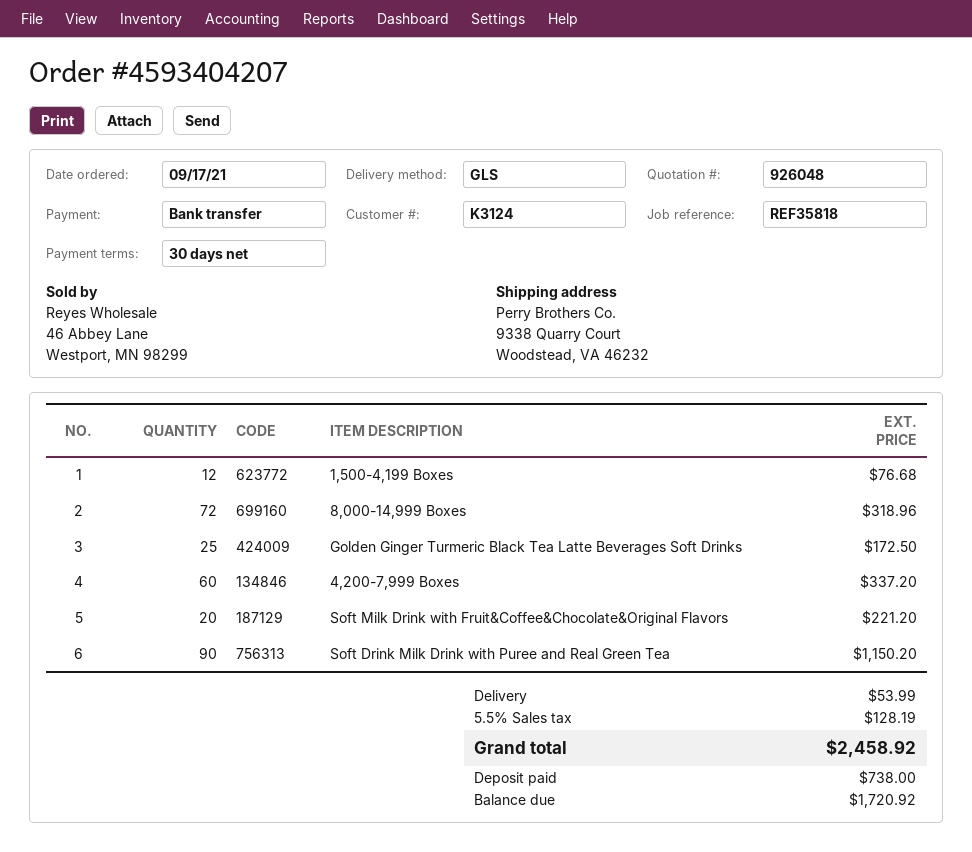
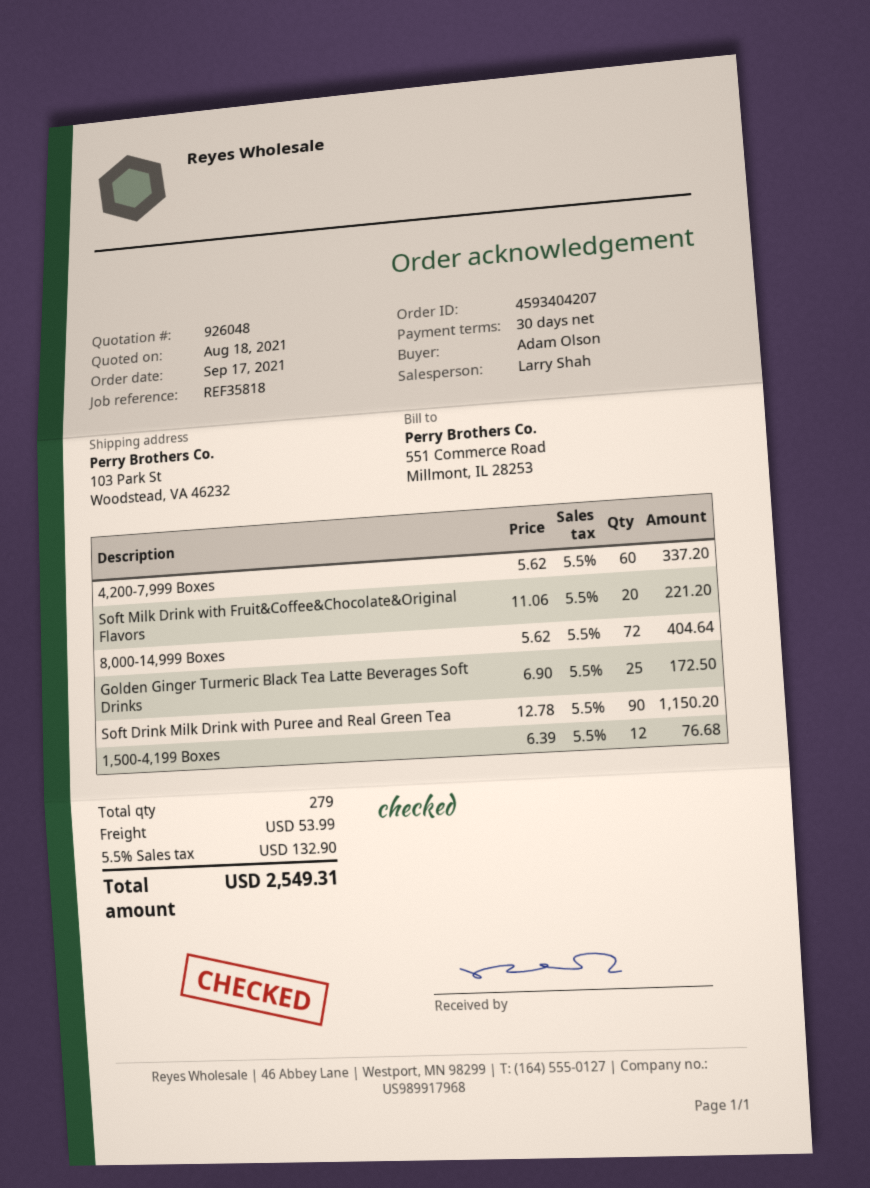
ship to: 9338 Quarry Court, Woodstead, VA 46232 -> 103 Park St, Woodstead, VA 46232
8,000-14,999 Boxes: 72 for 318.96 -> 72 for 404.64
tax: 5.5% = 128.19 -> 5.5% = 132.90
total: 2458.92 -> 2549.31

